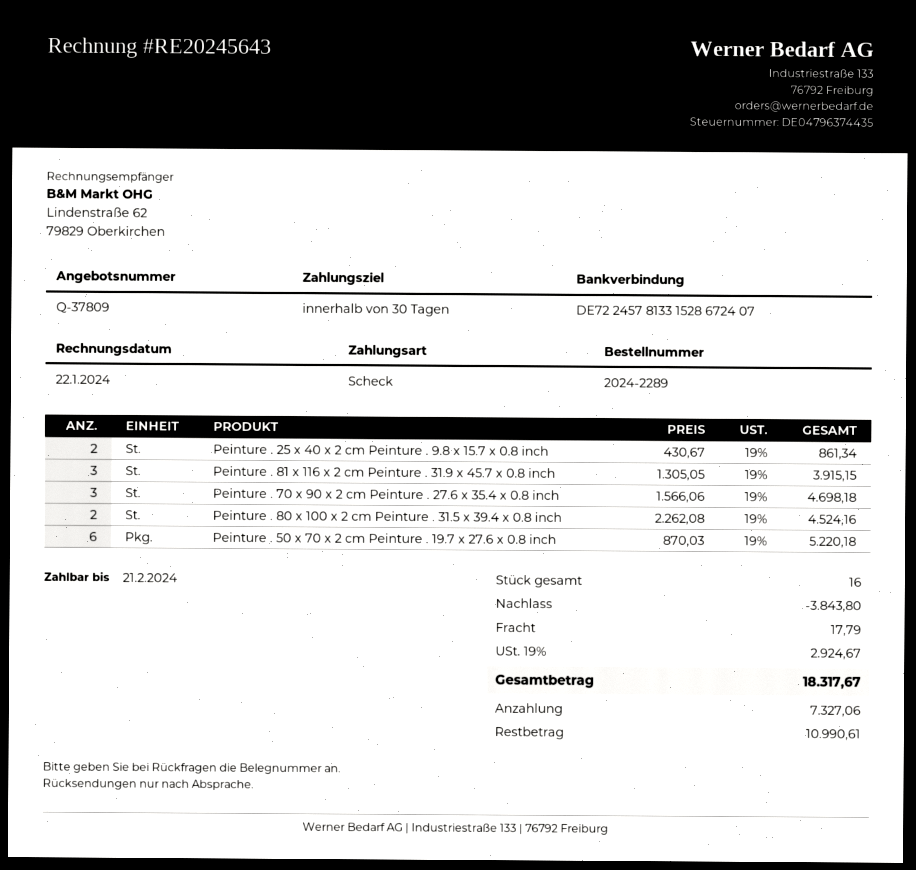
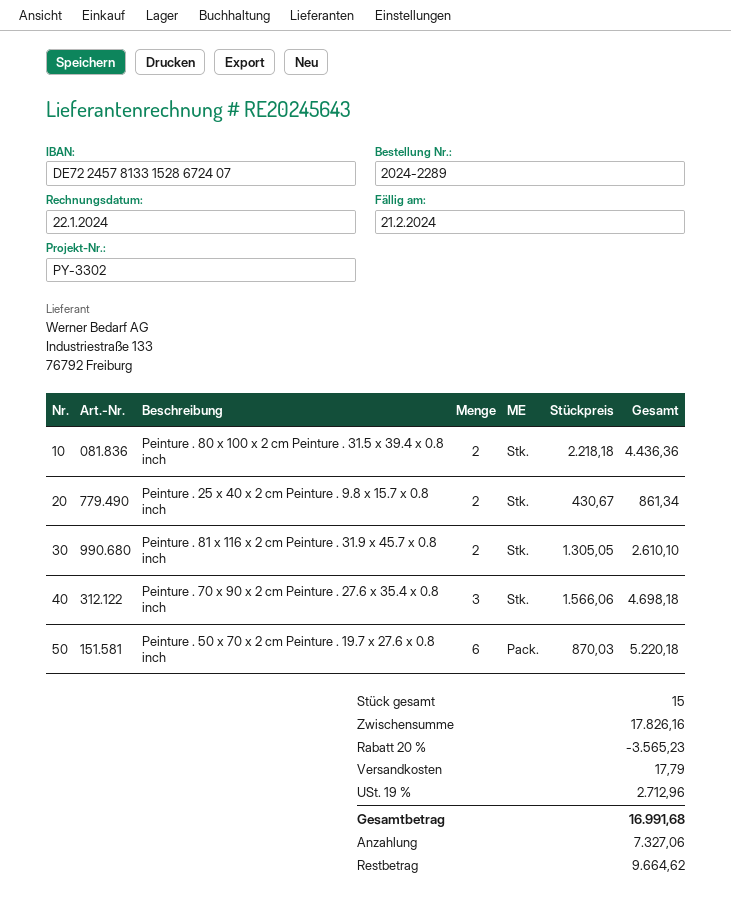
Peinture . 81 x 116 x 2 cm Peinture . 31.9 x 45.7 x 0.8 inch: 3 x 1305.05 = 3915.15 -> 2 x 1305.05 = 2610.10
Peinture . 80 x 100 x 2 cm Peinture . 31.5 x 39.4 x 0.8 inch: 2 x 2262.08 = 4524.16 -> 2 x 2218.18 = 4436.36
total quantity: 16 -> 15
discount: 3843.80 -> 3565.23
tax: 19% = 2924.67 -> 19% = 2712.96
total: 18317.67 -> 16991.68
balance: 10990.61 -> 9664.62

